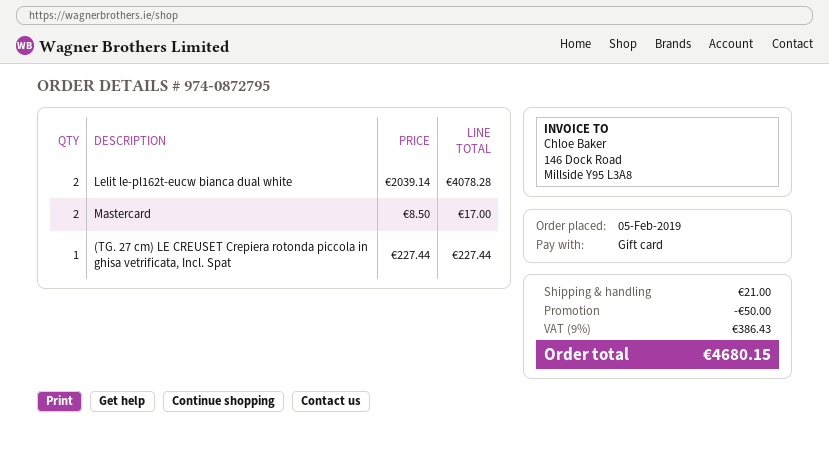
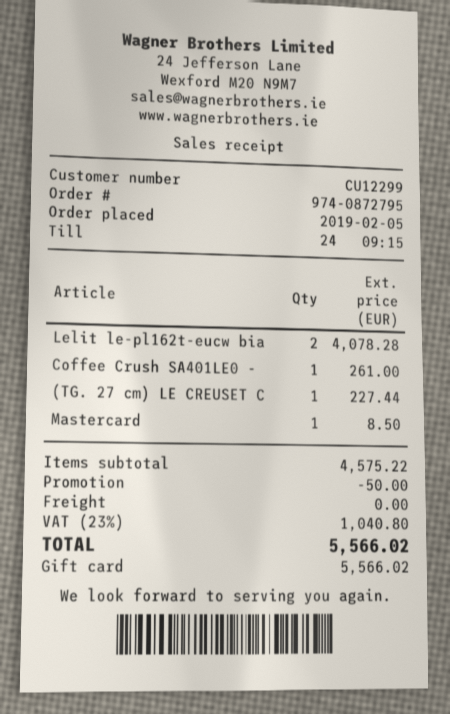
Mastercard: 2 for 17.00 -> 1 for 8.50
Coffee Crush SA401LE0 -: none -> 1 for 261.00
shipping: 21.00 -> 0.00
tax: 9% = 386.43 -> 23% = 1040.80
total: 4680.15 -> 5566.02

